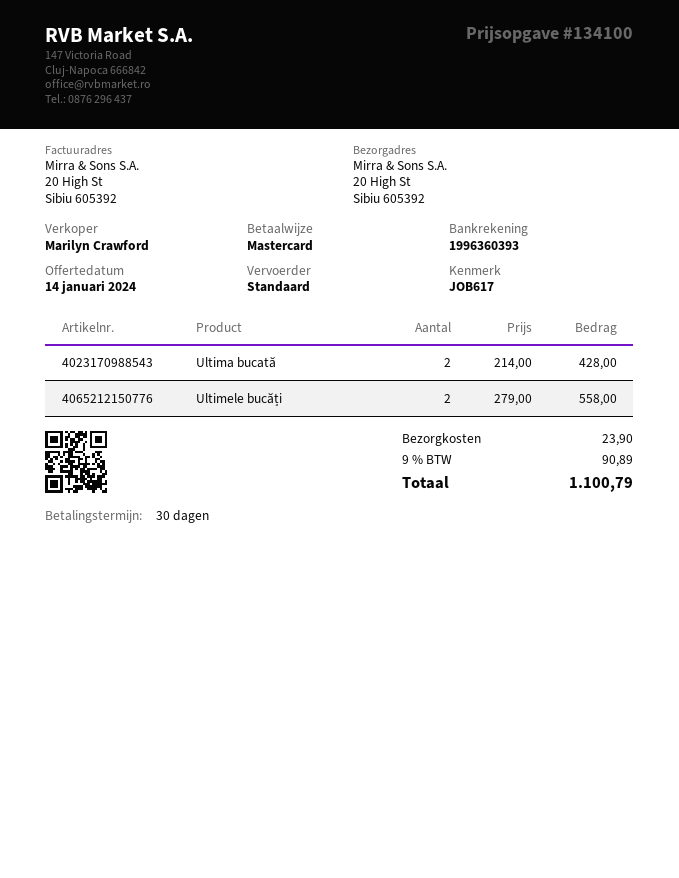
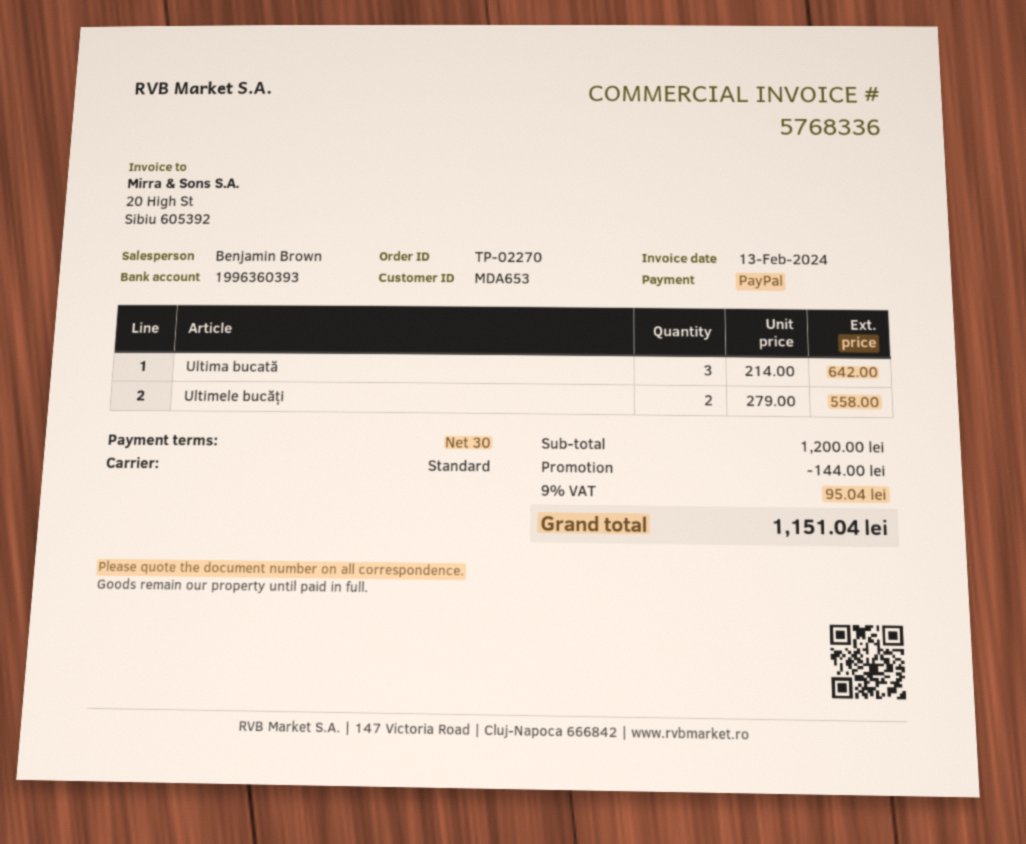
sales rep: Marilyn Crawford -> Benjamin Brown
payment method: Mastercard -> PayPal
Ultima bucată: 2 x 214.00 = 428.00 -> 3 x 214.00 = 642.00
discount: none -> 144.00
shipping: 23.90 -> none
tax: 9% = 90.89 -> 9% = 95.04
total: 1100.79 -> 1151.04

